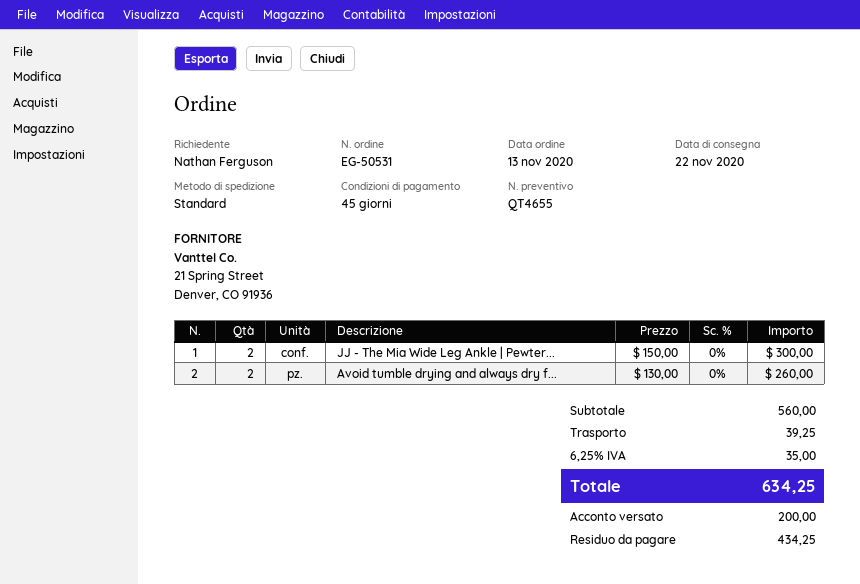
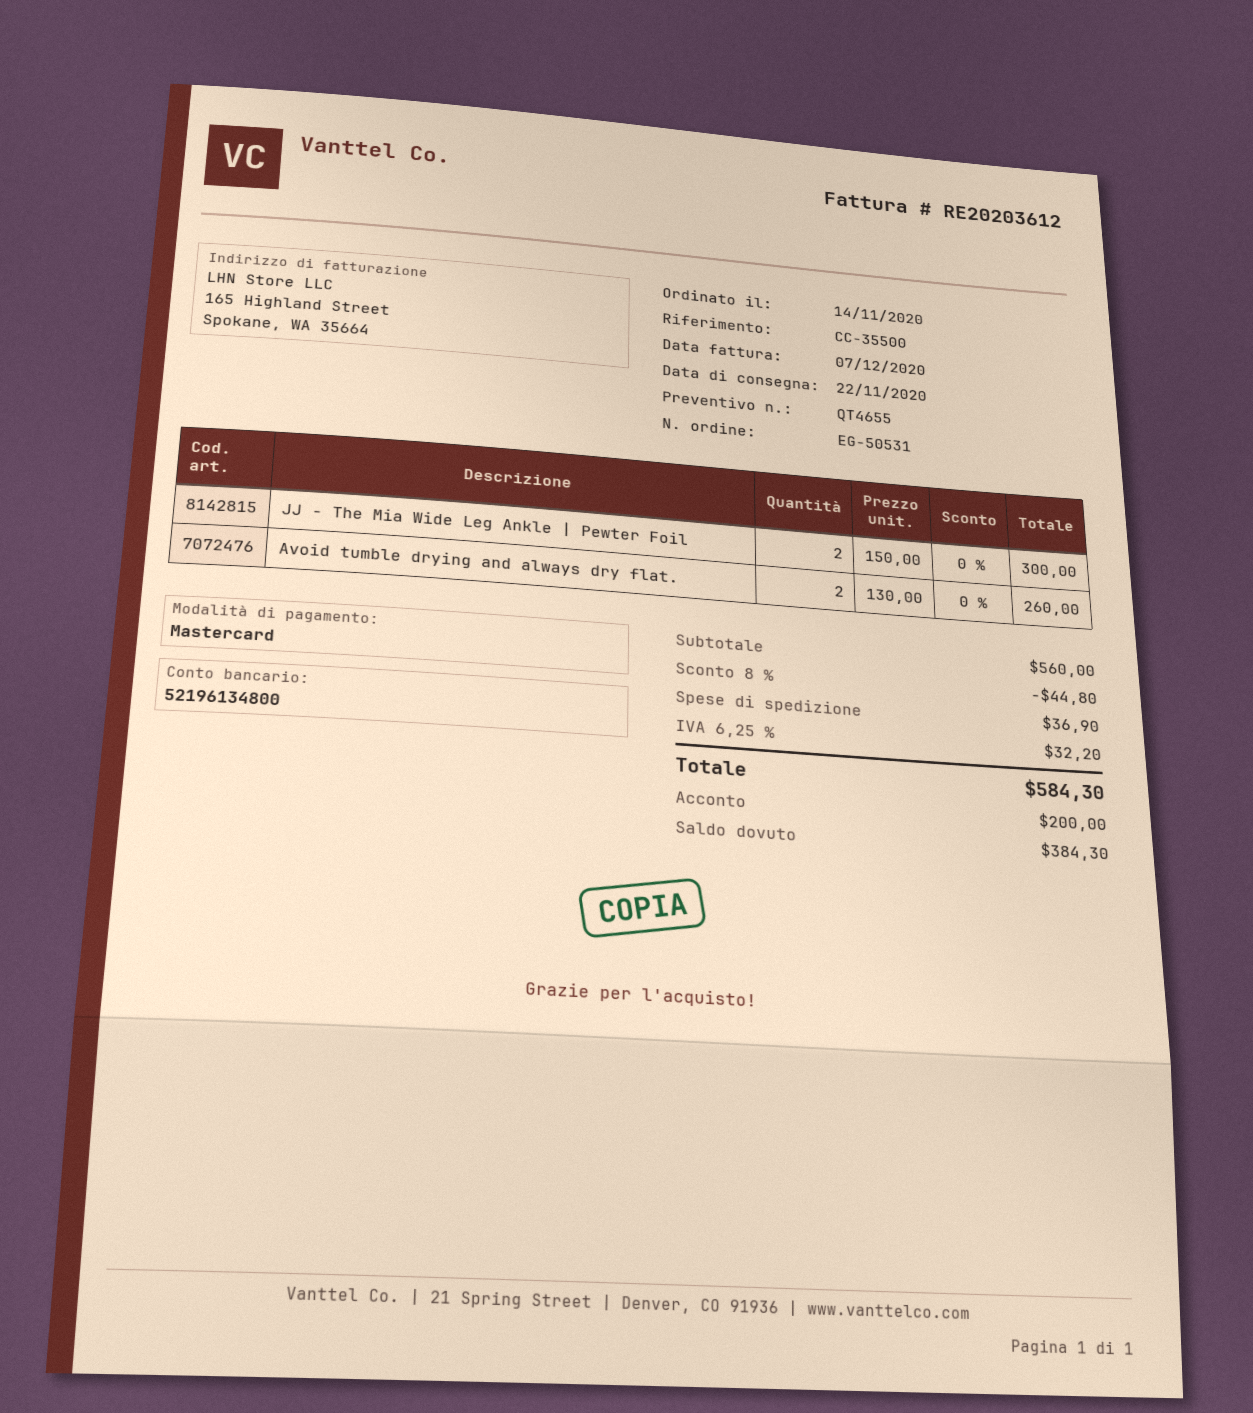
order date: 2020-11-13 -> 2020-11-14
discount: none -> 8% = 44.80
shipping: 39.25 -> 36.90
tax: 6.25% = 35.00 -> 6.25% = 32.20
total: 634.25 -> 584.30
balance: 434.25 -> 384.30

